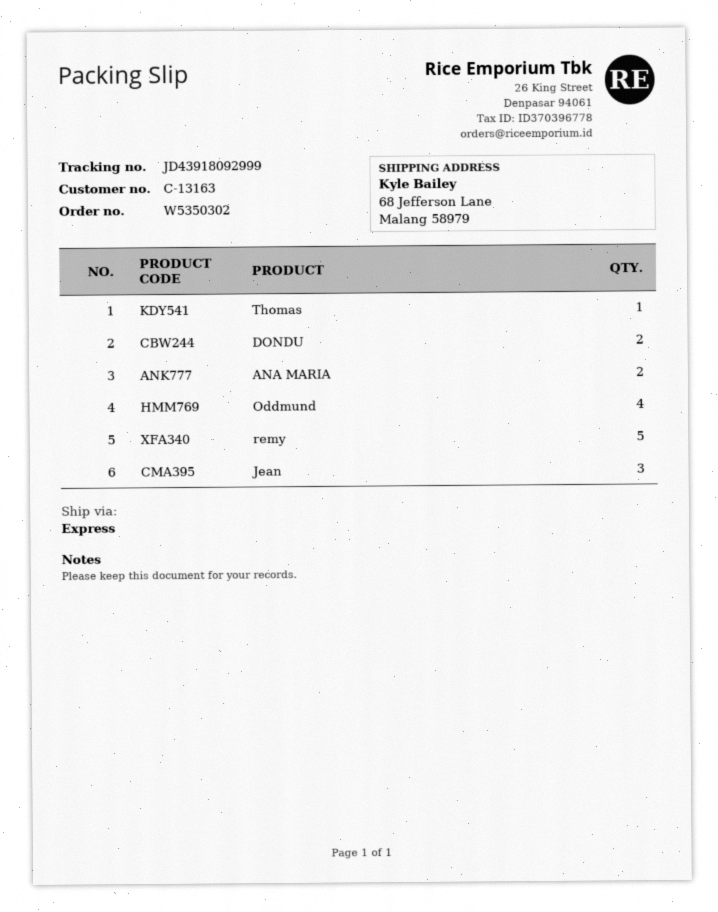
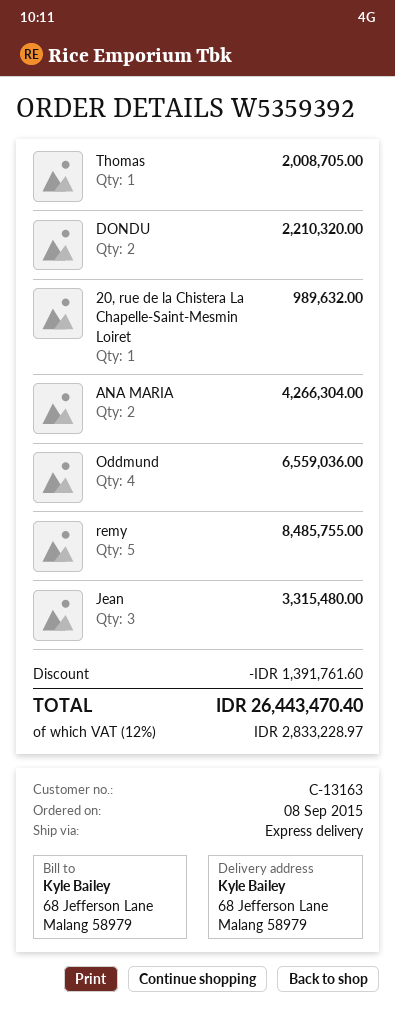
order number: W5350302 -> W5359392
20, rue de la Chistera La Chapelle-Saint-Mesmin Loiret: none -> 1

